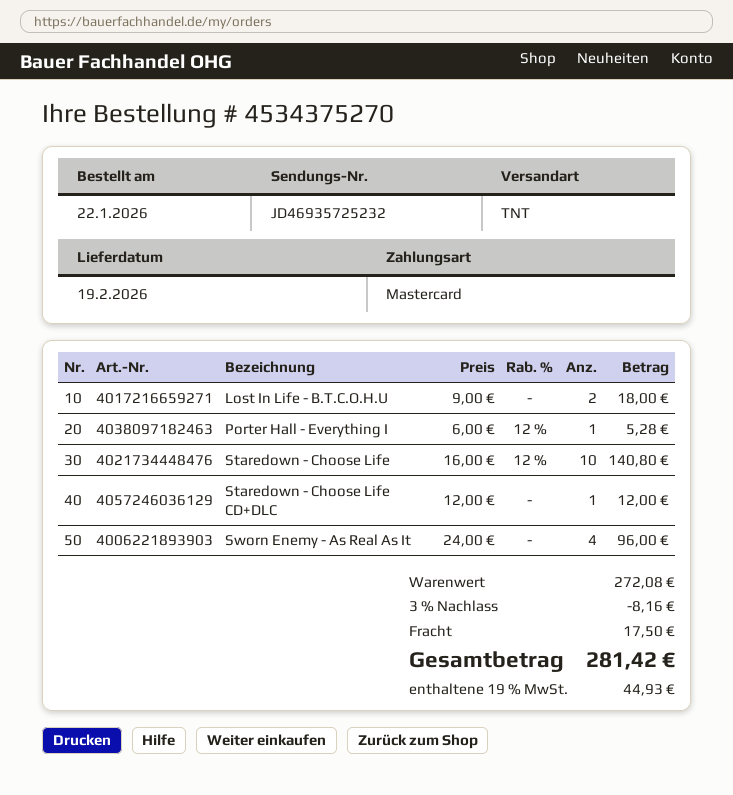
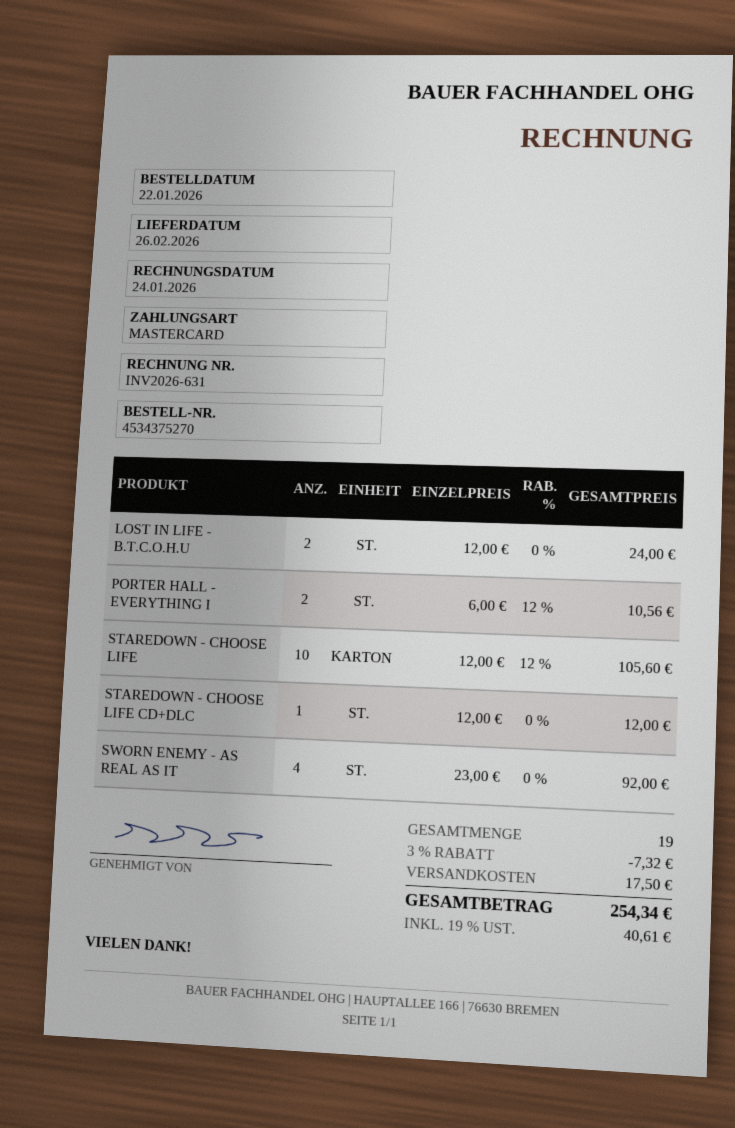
delivery date: 2026-02-19 -> 2026-02-26
Lost In Life - B.T.C.O.H.U: 2 x 9.00 = 18.00 -> 2 x 12.00 = 24.00
Porter Hall - Everything I: 1 x 6.00 - 12% = 5.28 -> 2 x 6.00 - 12% = 10.56
Staredown - Choose Life: 10 x 16.00 - 12% = 140.80 -> 10 x 12.00 - 12% = 105.60
Sworn Enemy - As Real As It: 4 x 24.00 = 96.00 -> 4 x 23.00 = 92.00
discount: 3% = 8.16 -> 3% = 7.32
tax: 19% = 44.93 -> 19% = 40.61
total: 281.42 -> 254.34

